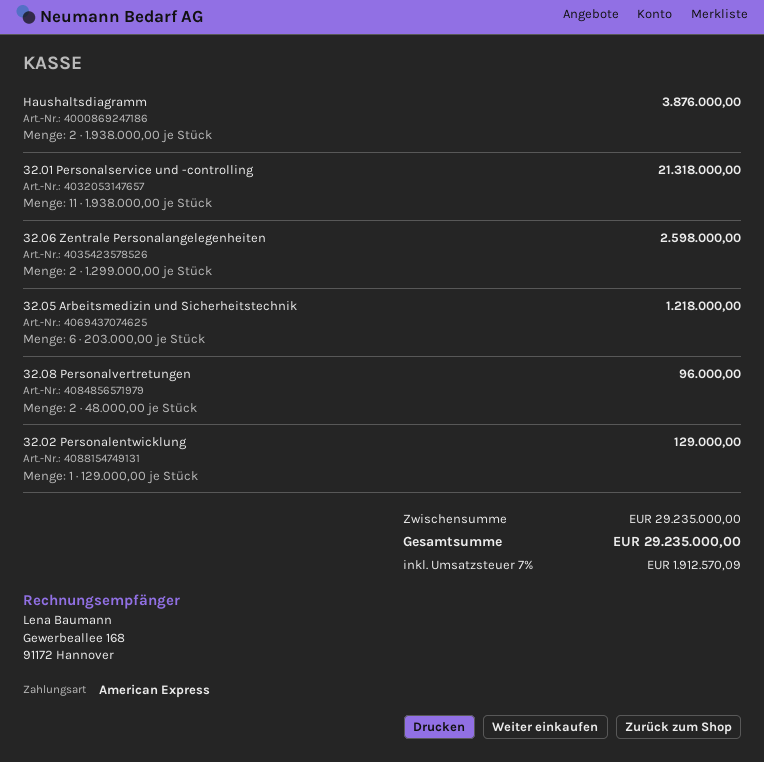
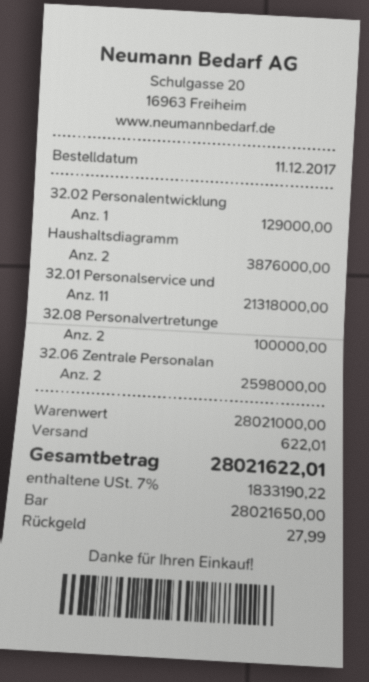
payment method: American Express -> cash
32.05 Arbeitsmedizin und Sicherheitstechnik: 6 for 1218000.00 -> none
32.08 Personalvertretungen: 2 for 96000.00 -> 2 for 100000.00
subtotal: 29235000.00 -> 28021000.00
shipping: none -> 622.01
tax: 7% = 1912570.09 -> 7% = 1833190.22
total: 29235000.00 -> 28021622.01

